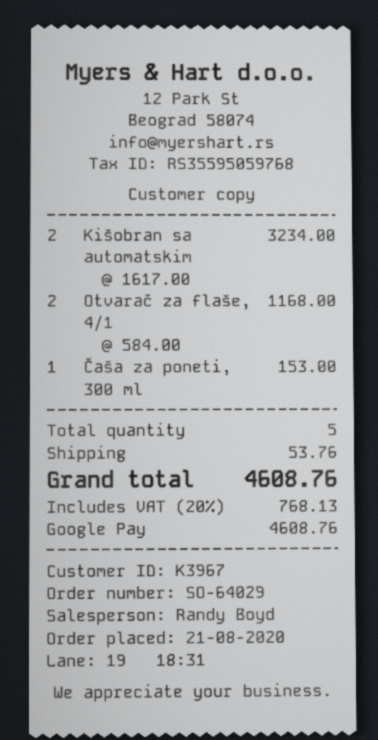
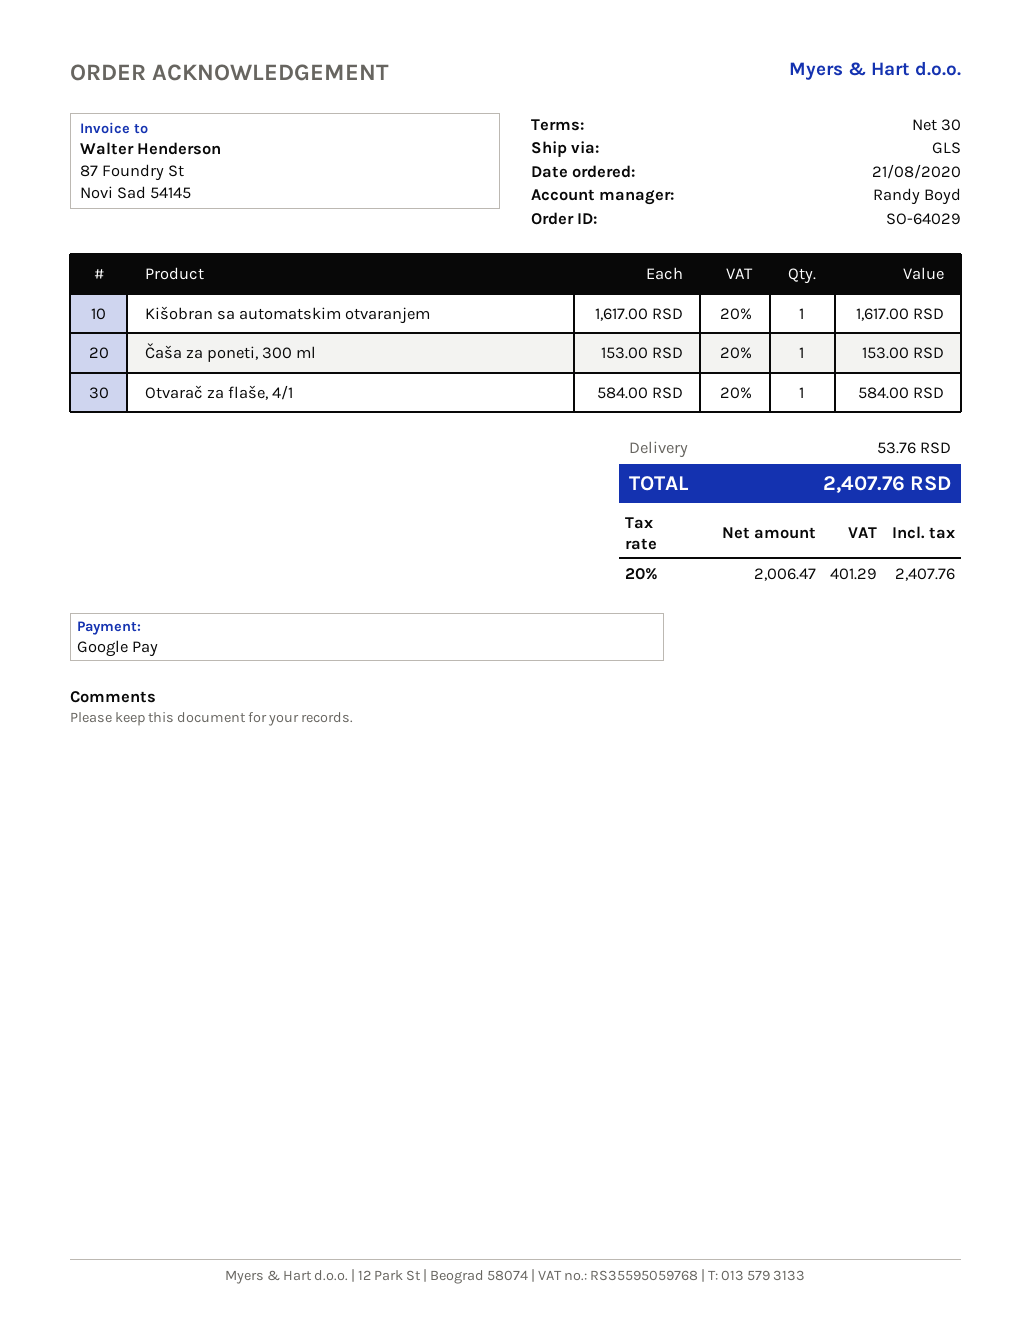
Kišobran sa automatskim: 2 x 1617.00 = 3234.00 -> 1 x 1617.00 = 1617.00
Otvarač za flaše, 4/1: 2 x 584.00 = 1168.00 -> 1 x 584.00 = 584.00
tax: 20% = 768.13 -> 20% = 401.29
total: 4608.76 -> 2407.76

